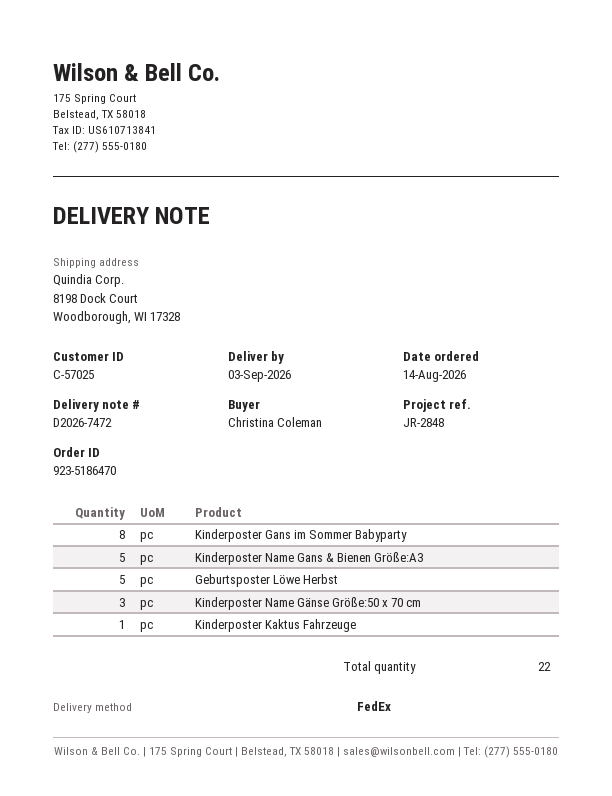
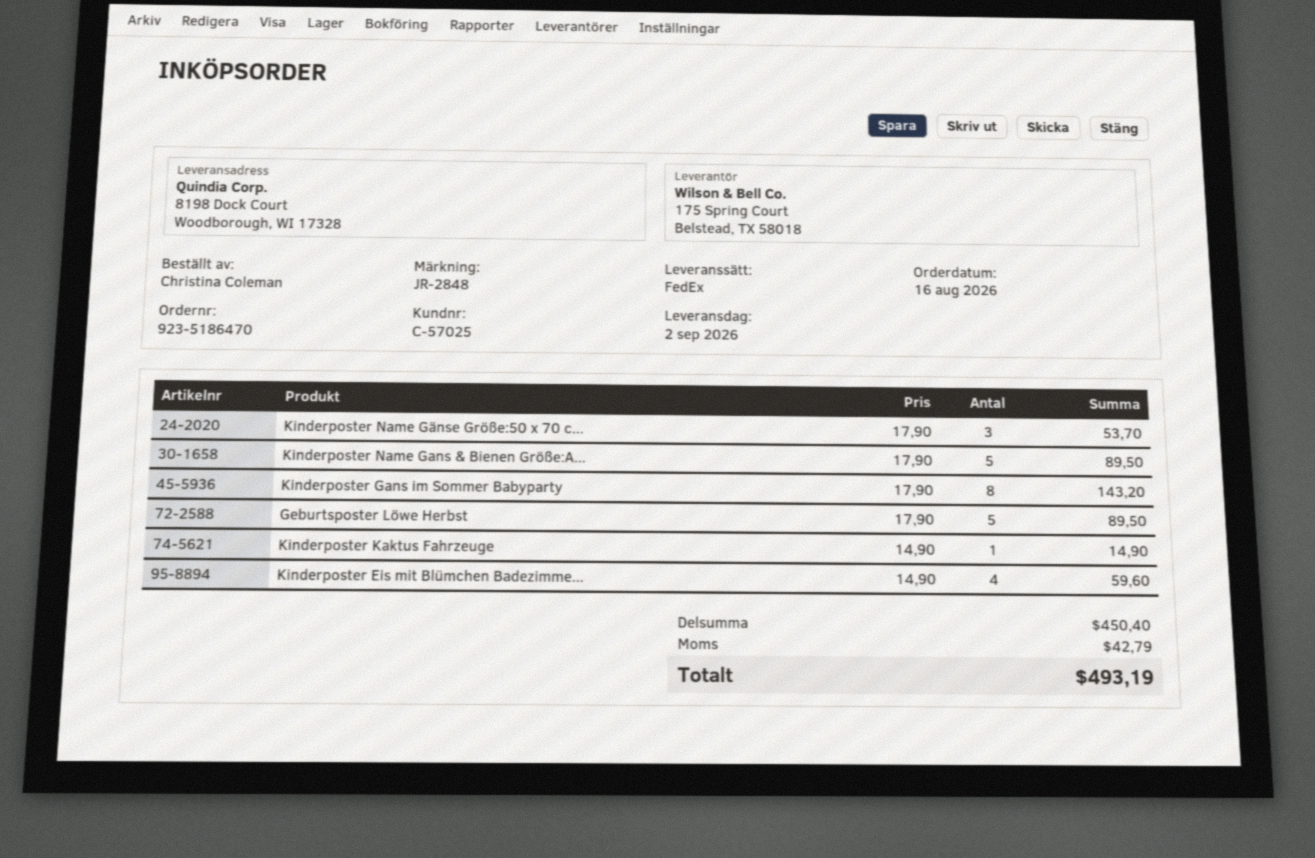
order date: 2026-08-14 -> 2026-08-16
delivery date: 2026-09-03 -> 2026-09-02
Kinderposter Eis mit Blümchen Badezimme...: none -> 4

